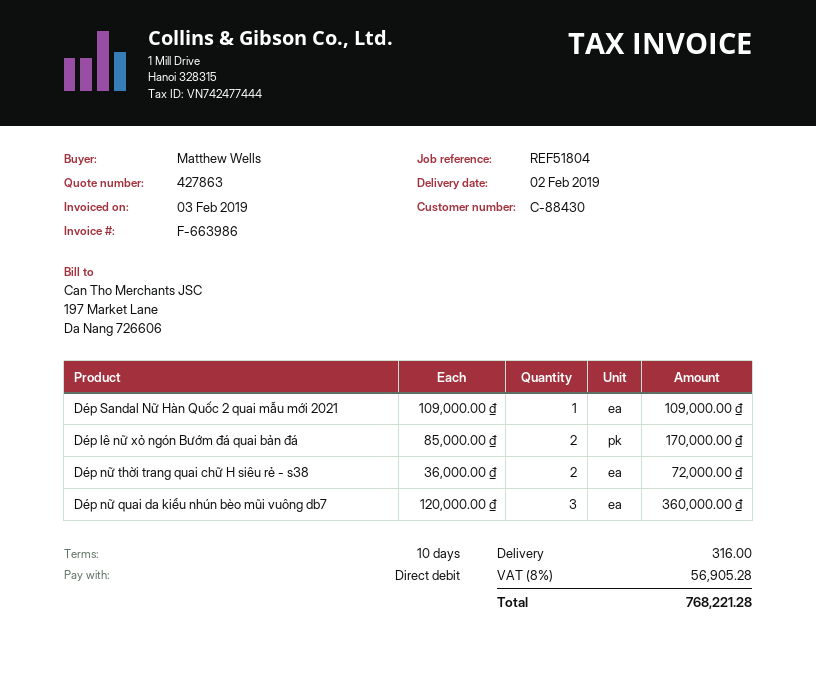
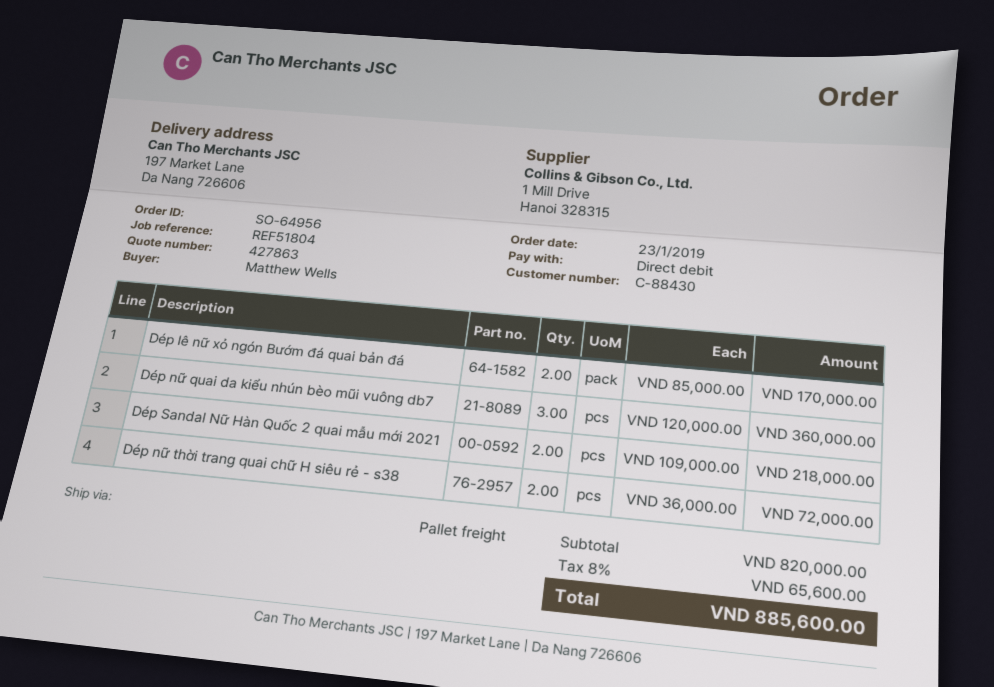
Dép Sandal Nữ Hàn Quốc 2 quai mẫu mới 2021: 1 x 109000.00 = 109000.00 -> 2 x 109000.00 = 218000.00
shipping: 316.00 -> none
tax: 8% = 56905.28 -> 8% = 65600.00
total: 768221.28 -> 885600.00

